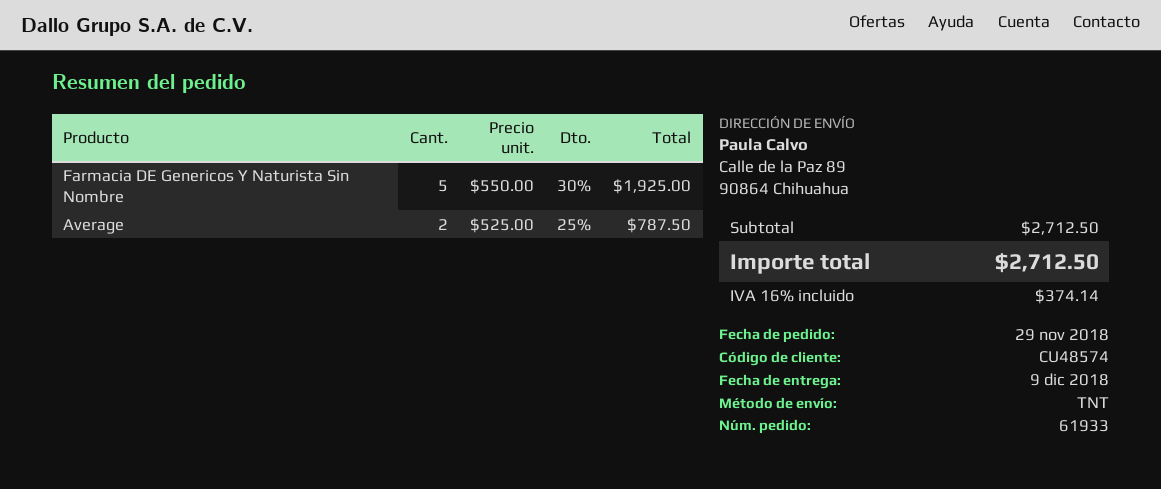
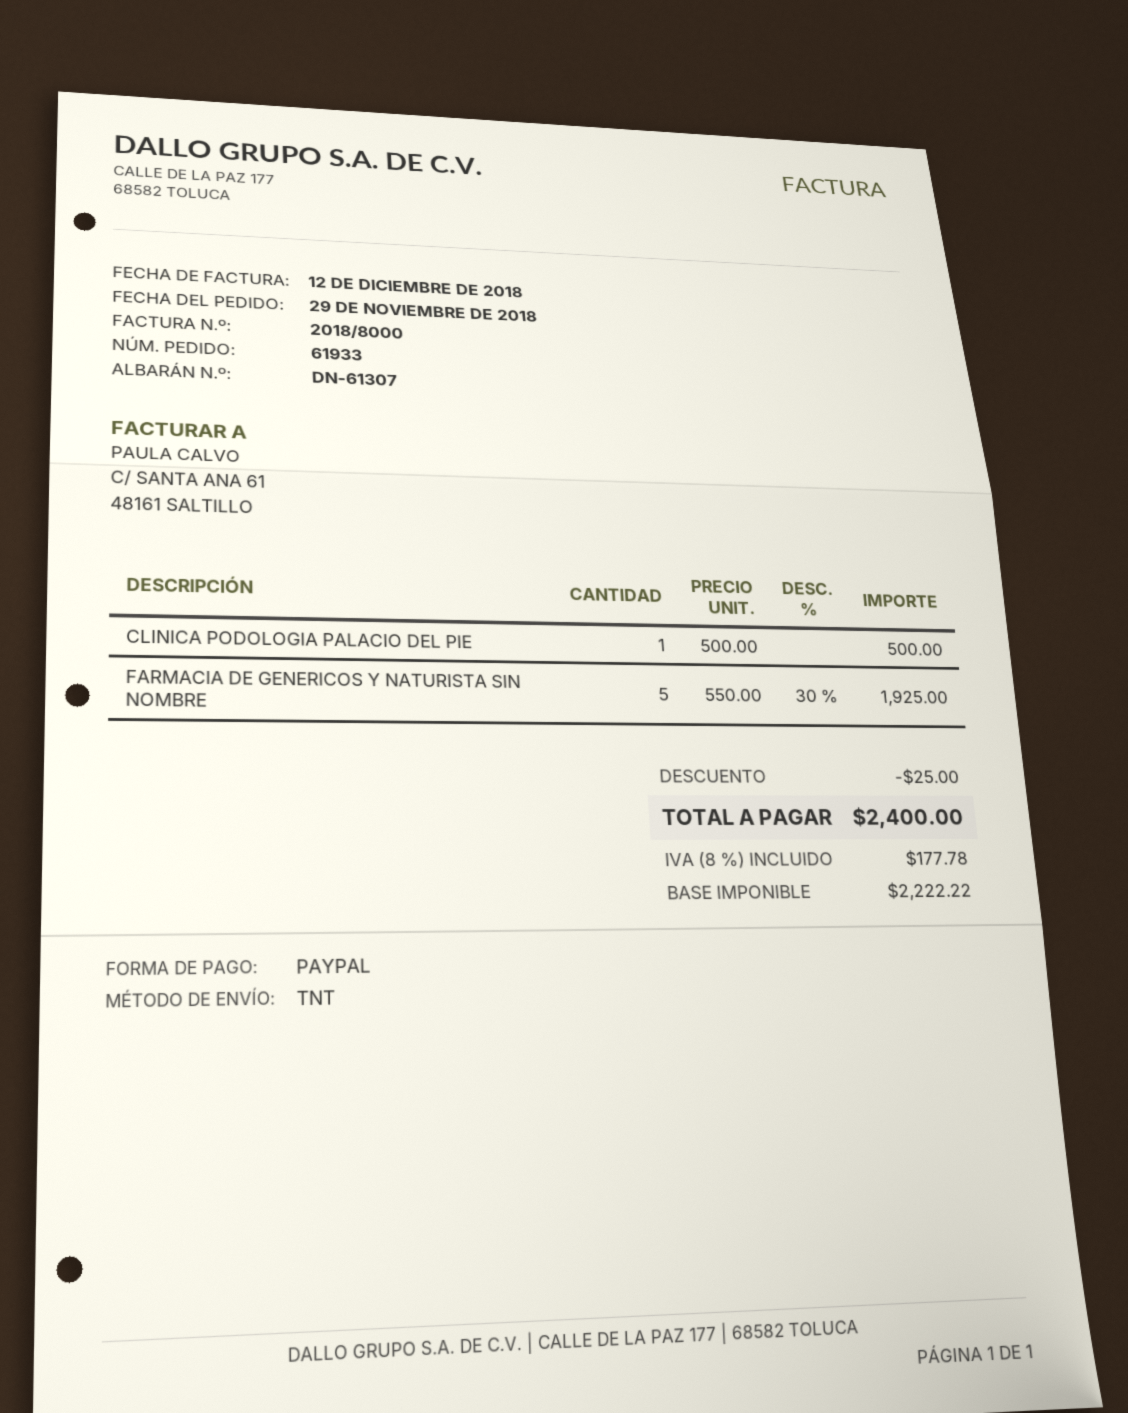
Average: 2 x 525.00 - 25% = 787.50 -> none
CLINICA PODOLOGIA PALACIO DEL PIE: none -> 1 x 500.00 = 500.00
discount: none -> 25.00
tax: 16% = 374.14 -> 8% = 177.78
total: 2712.50 -> 2400.00

